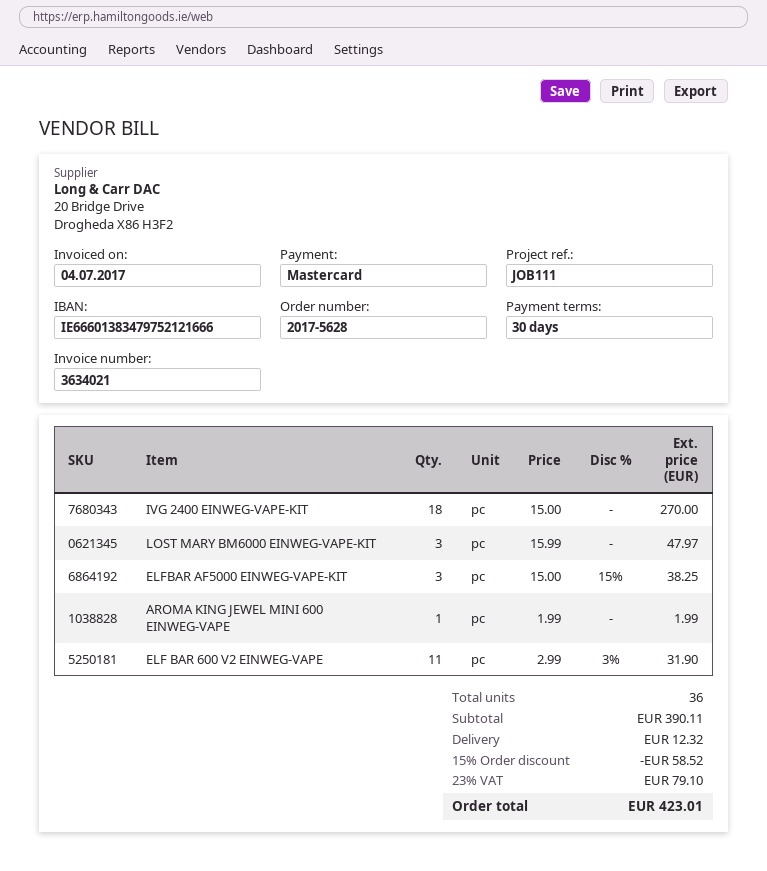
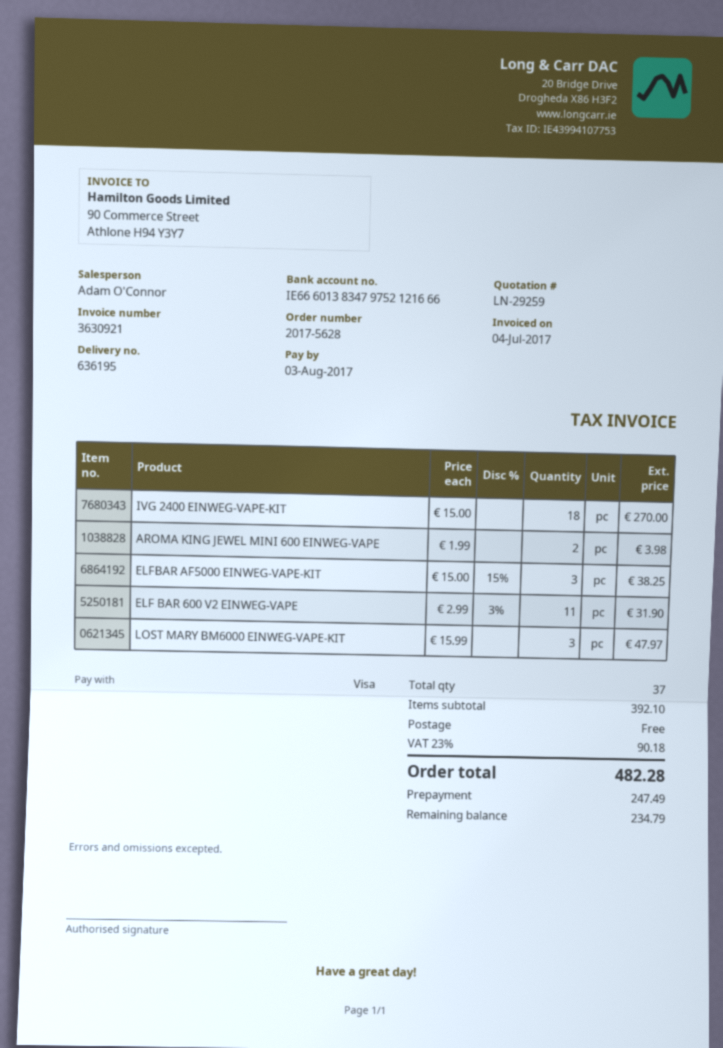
invoice number: 3634021 -> 3630921
payment method: Mastercard -> Visa
AROMA KING JEWEL MINI 600 EINWEG-VAPE: 1 x 1.99 = 1.99 -> 2 x 1.99 = 3.98
total quantity: 36 -> 37
subtotal: 390.11 -> 392.10
discount: 15% = 58.52 -> none
shipping: 12.32 -> 0.00
tax: 23% = 79.10 -> 23% = 90.18
total: 423.01 -> 482.28

